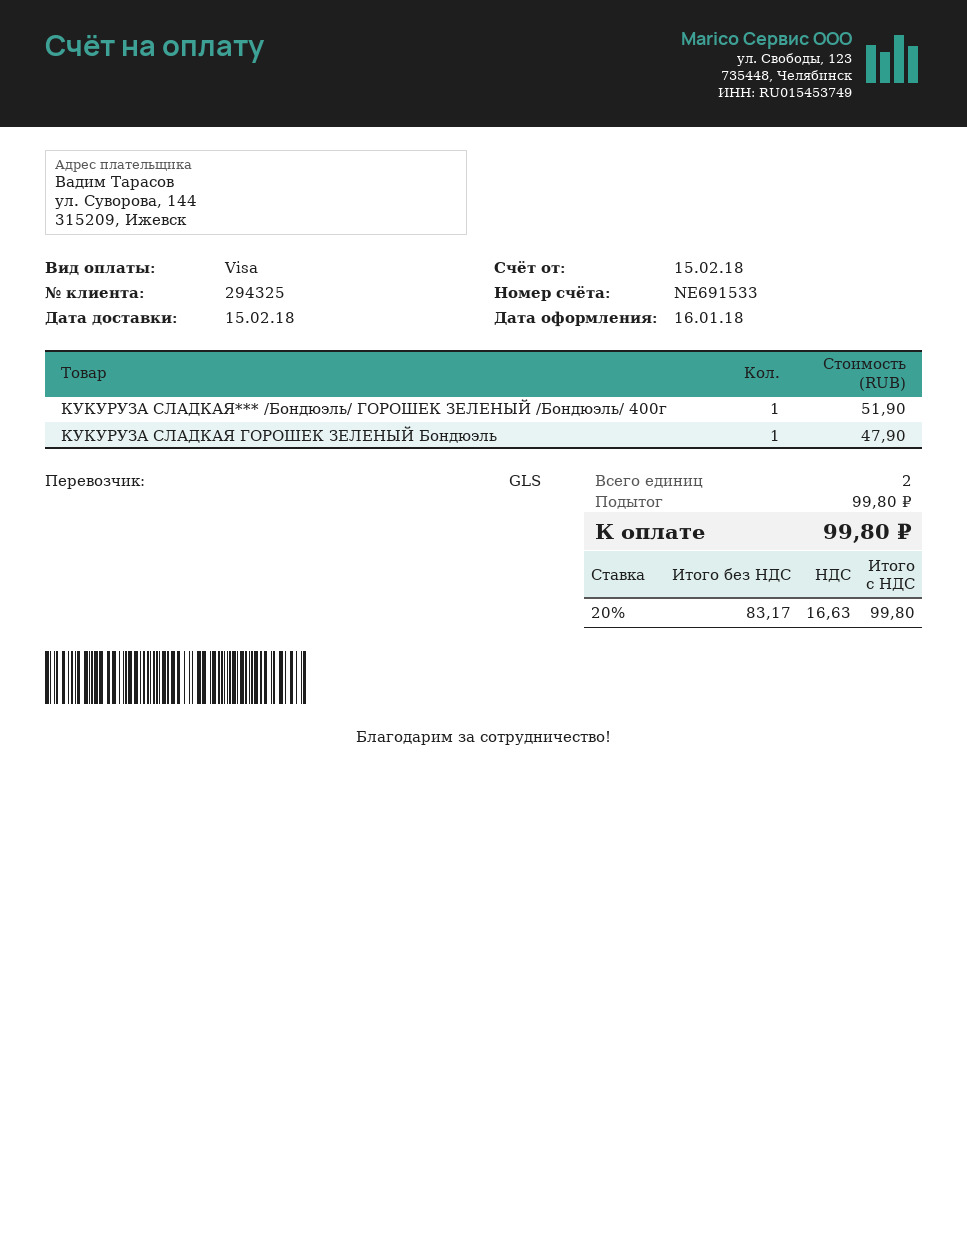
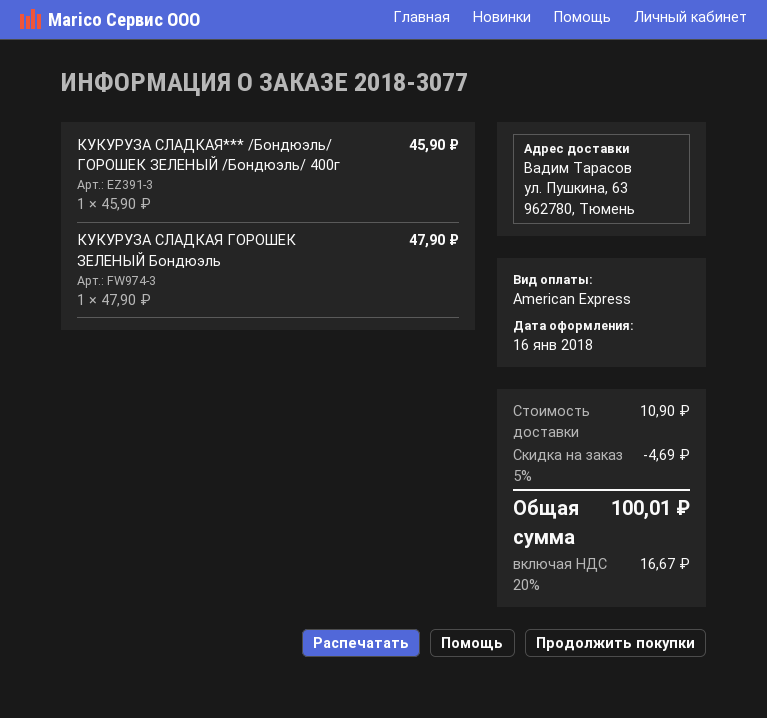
payment method: Visa -> American Express
КУКУРУЗА СЛАДКАЯ*** /Бондюэль/ ГОРОШЕК ЗЕЛЕНЫЙ /Бондюэль/ 400г: 1 for 51.90 -> 1 for 45.90
discount: none -> 5% = 4.69
shipping: none -> 10.90
tax: 20% = 16.63 -> 20% = 16.67
total: 99.80 -> 100.01

